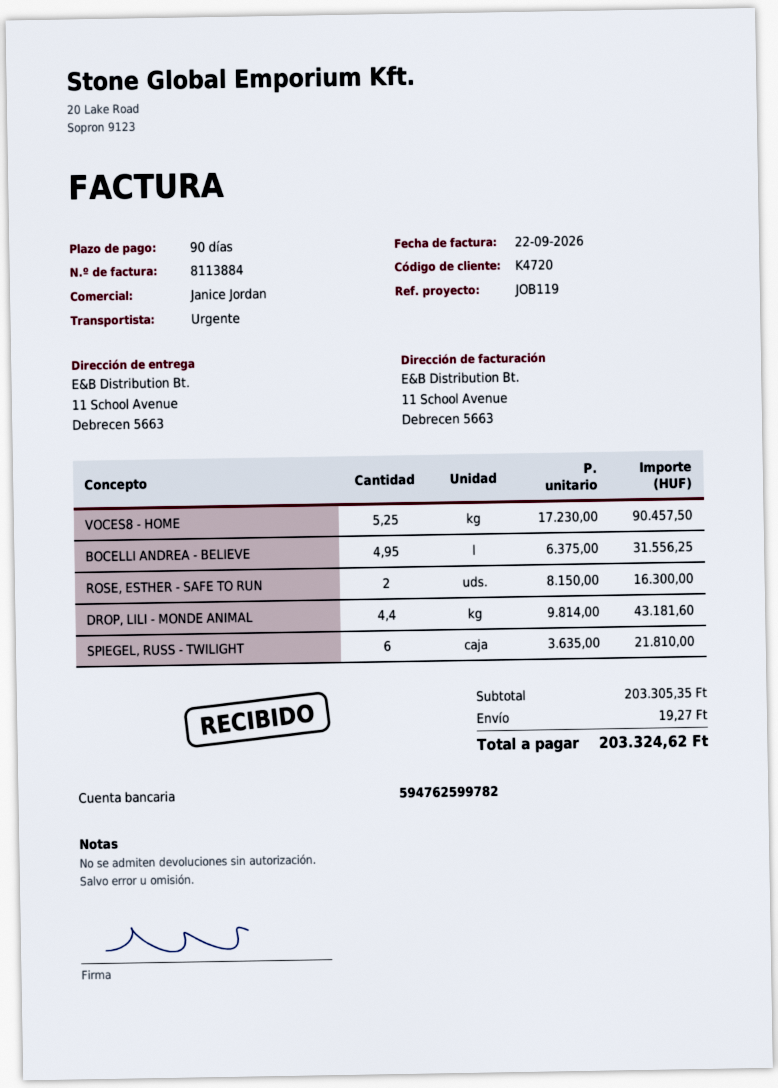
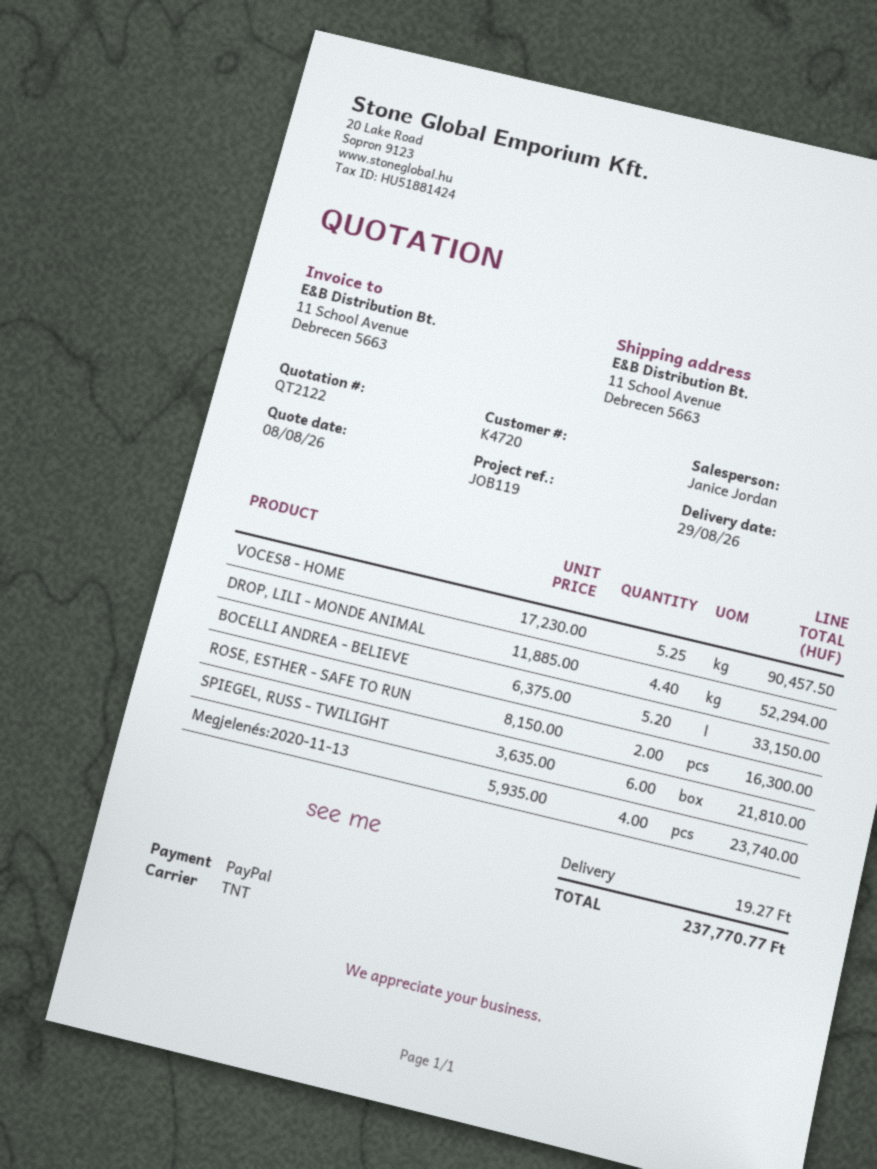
shipping method: express -> TNT
BOCELLI ANDREA - BELIEVE: 4.95 x 6375.00 = 31556.25 -> 5.2 x 6375.00 = 33150.00
DROP, LILI - MONDE ANIMAL: 4.4 x 9814.00 = 43181.60 -> 4.4 x 11885.00 = 52294.00
Megjelenés:2020-11-13: none -> 4 x 5935.00 = 23740.00
total: 203324.62 -> 237770.77

